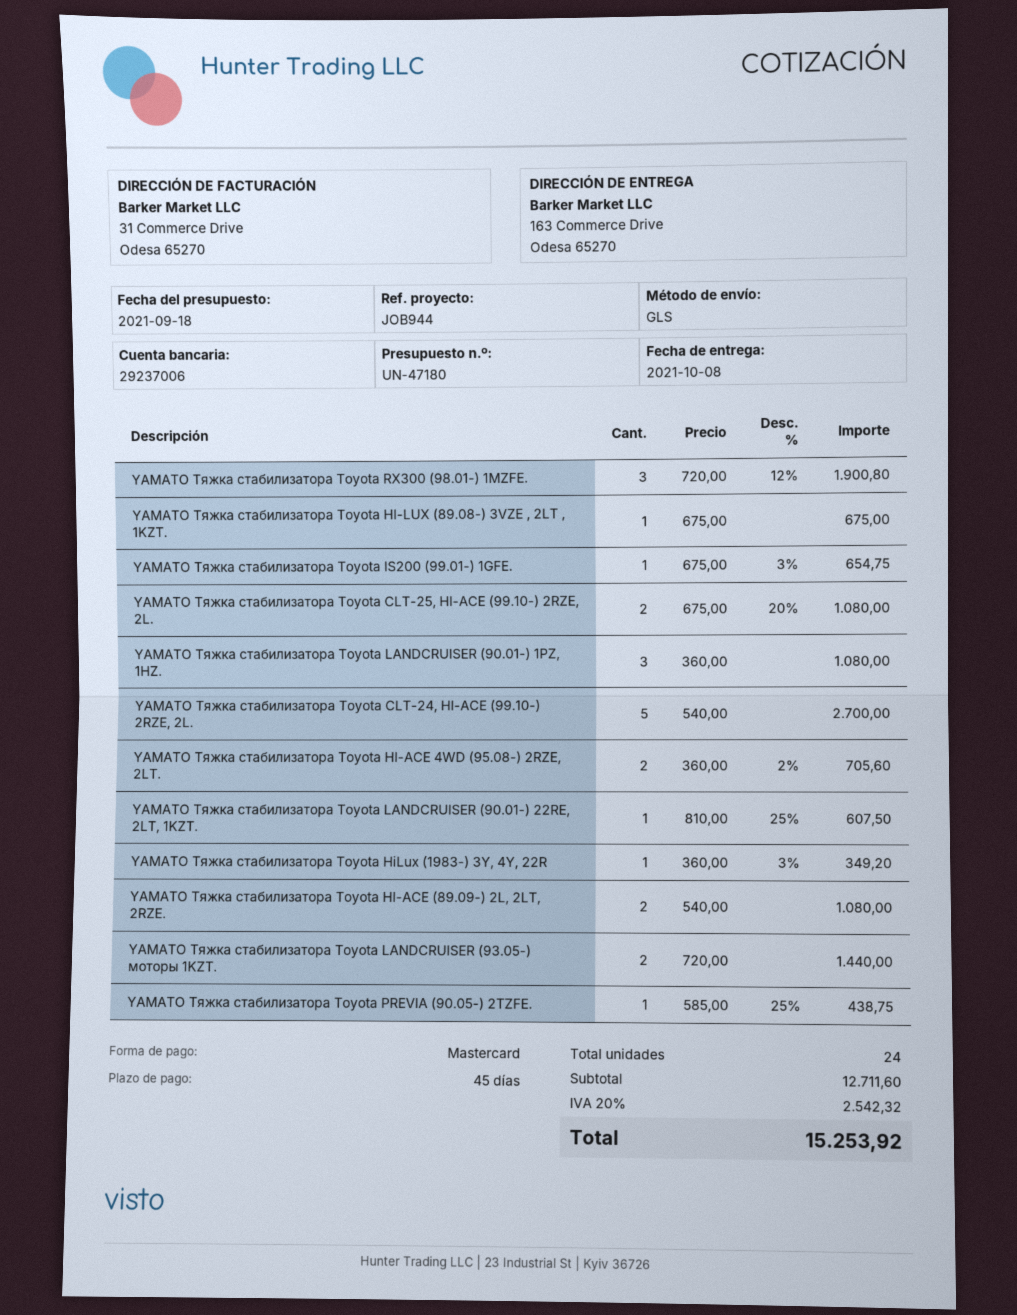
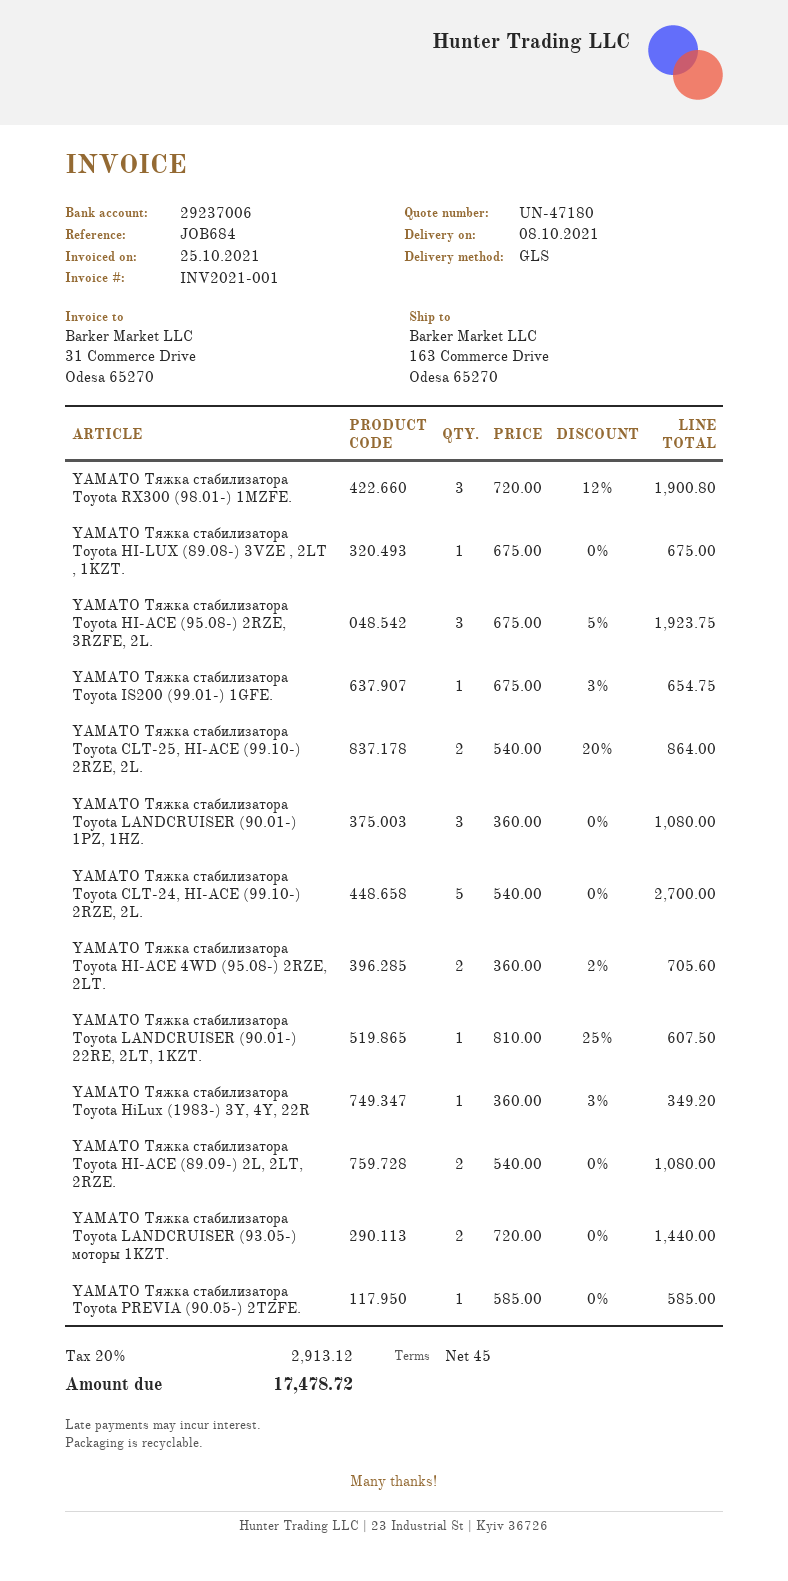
reference: JOB944 -> JOB684
YAMATO Тяжка стабилизатора Toyota CLT-25, HI-ACE (99.10-) 2RZE, 2L.: 2 x 675.00 - 20% = 1080.00 -> 2 x 540.00 - 20% = 864.00
YAMATO Тяжка стабилизатора Toyota PREVIA (90.05-) 2TZFE.: 1 x 585.00 - 25% = 438.75 -> 1 x 585.00 = 585.00
YAMATO Тяжка стабилизатора Toyota HI-ACE (95.08-) 2RZE, 3RZFE, 2L.: none -> 3 x 675.00 - 5% = 1923.75
tax: 20% = 2542.32 -> 20% = 2913.12
total: 15253.92 -> 17478.72

